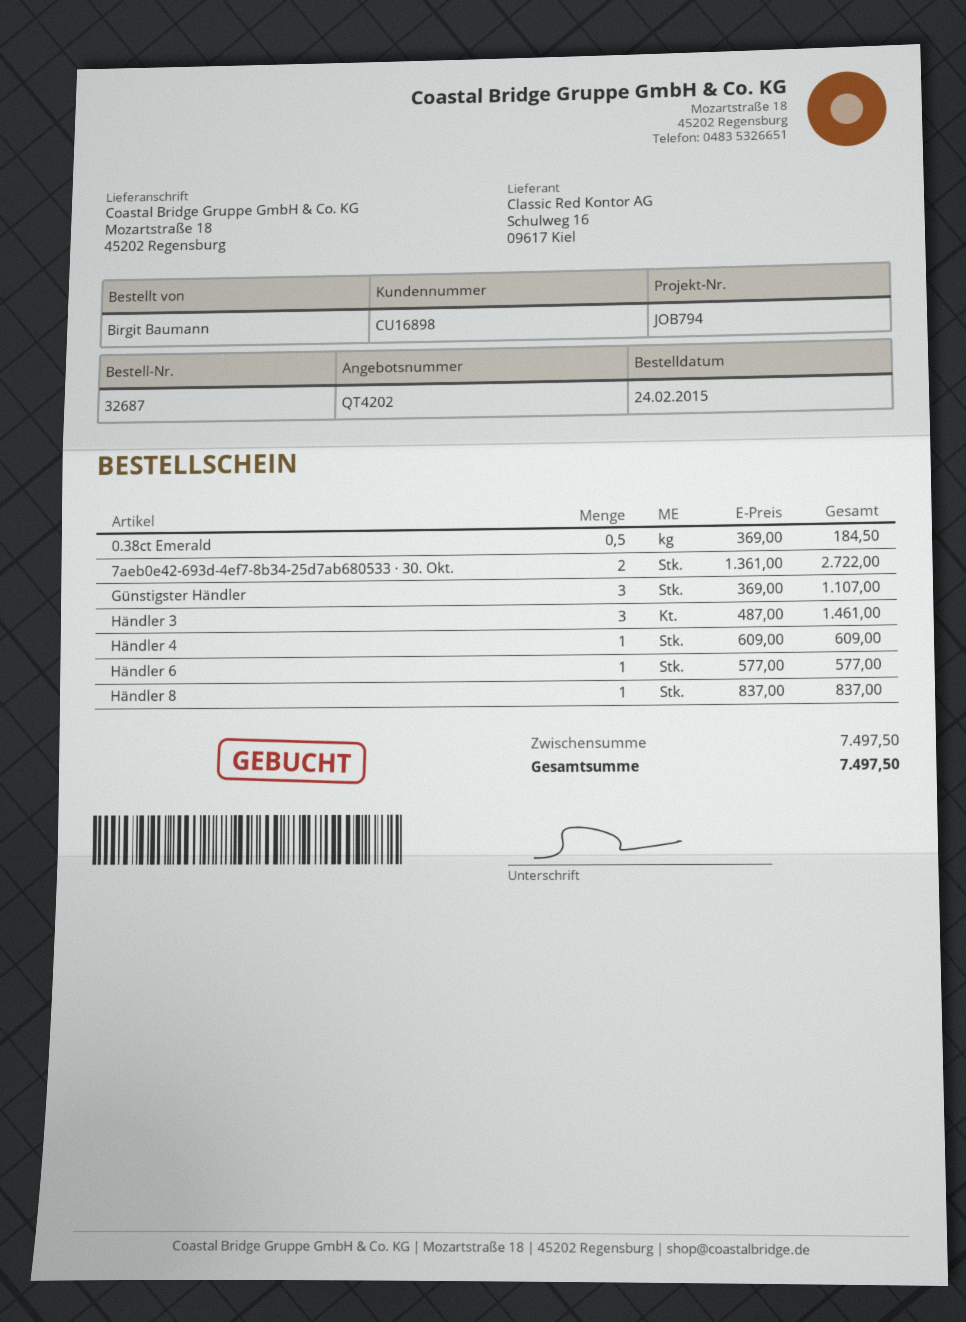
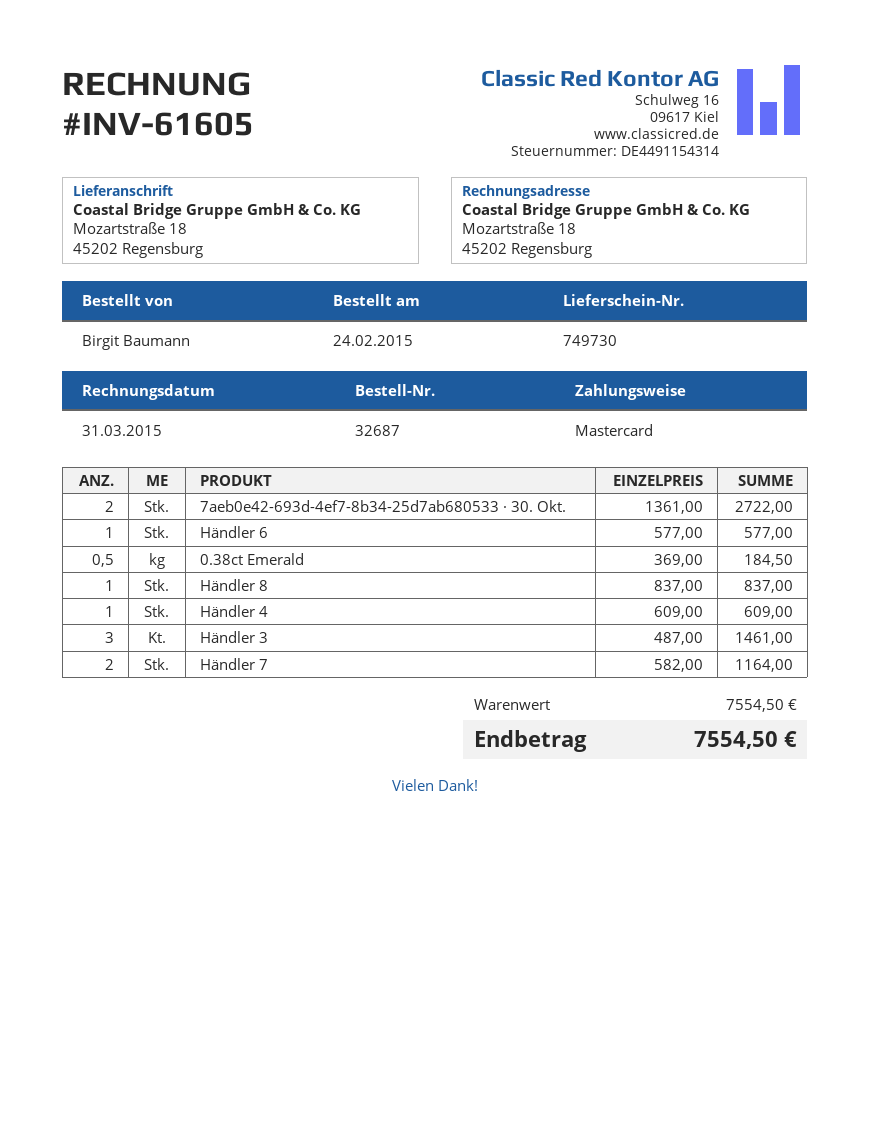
Günstigster Händler: 3 x 369.00 = 1107.00 -> none
Händler 7: none -> 2 x 582.00 = 1164.00
subtotal: 7497.50 -> 7554.50
total: 7497.50 -> 7554.50

